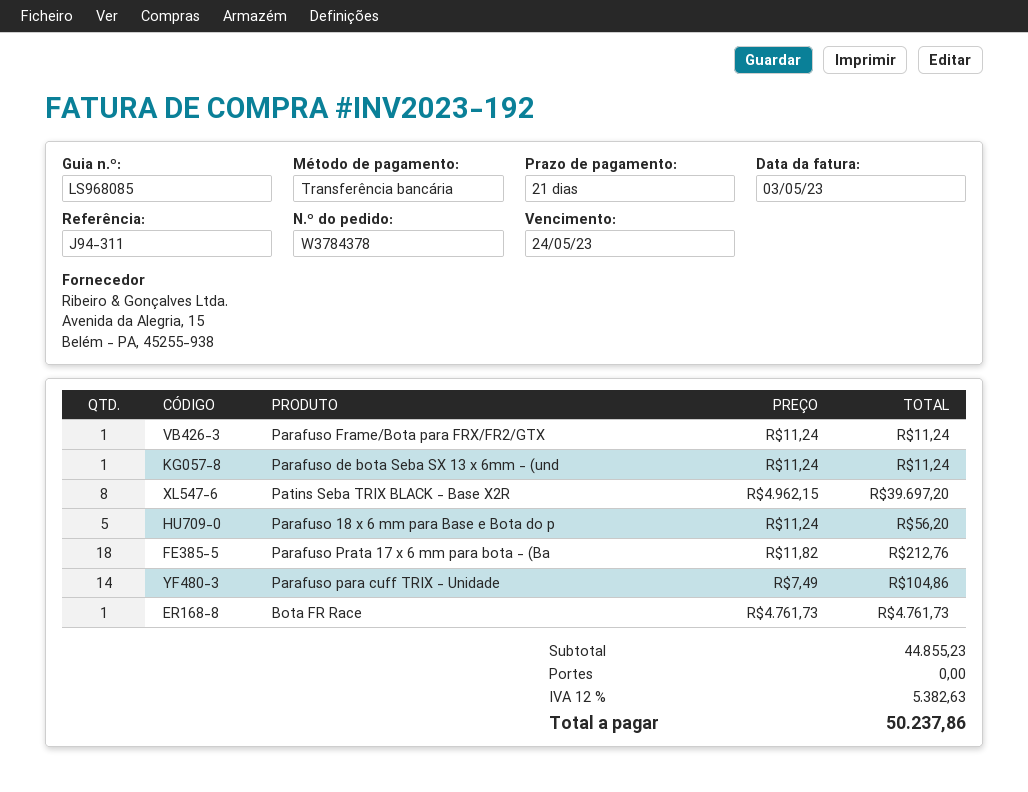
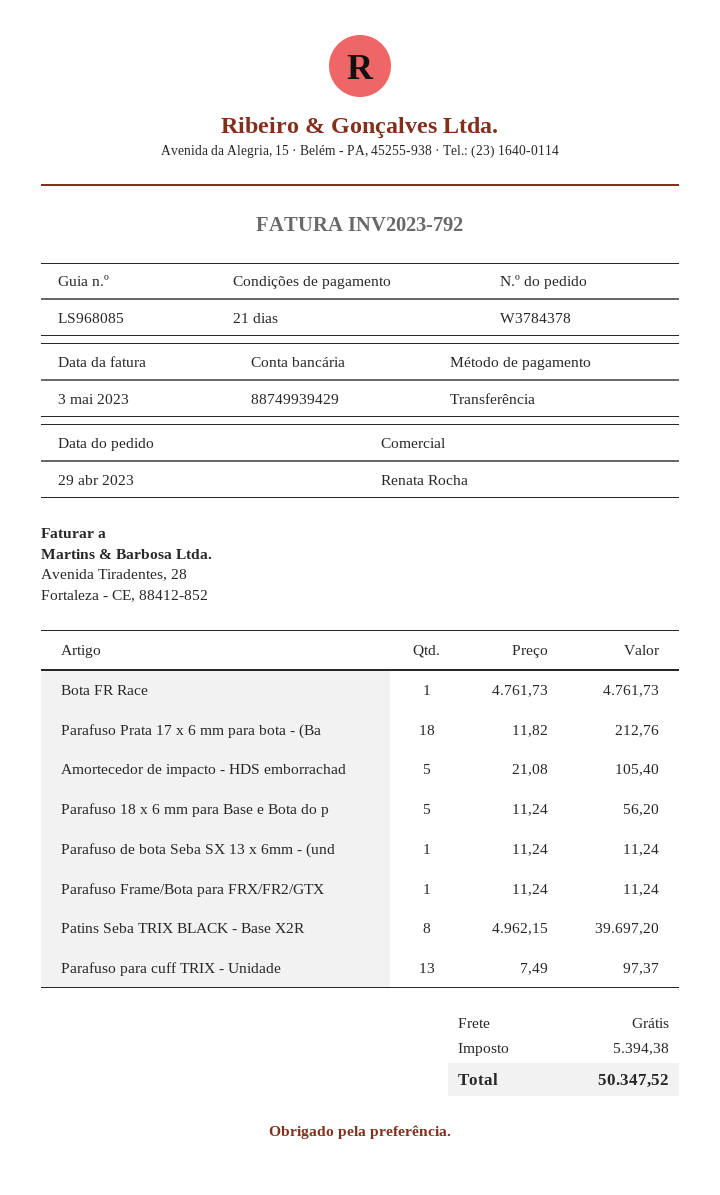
invoice number: INV2023-192 -> INV2023-792
Parafuso para cuff TRIX - Unidade: 14 x 7.49 = 104.86 -> 13 x 7.49 = 97.37
Amortecedor de impacto - HDS emborrachad: none -> 5 x 21.08 = 105.40
tax: 5382.63 -> 5394.38
total: 50237.86 -> 50347.52

